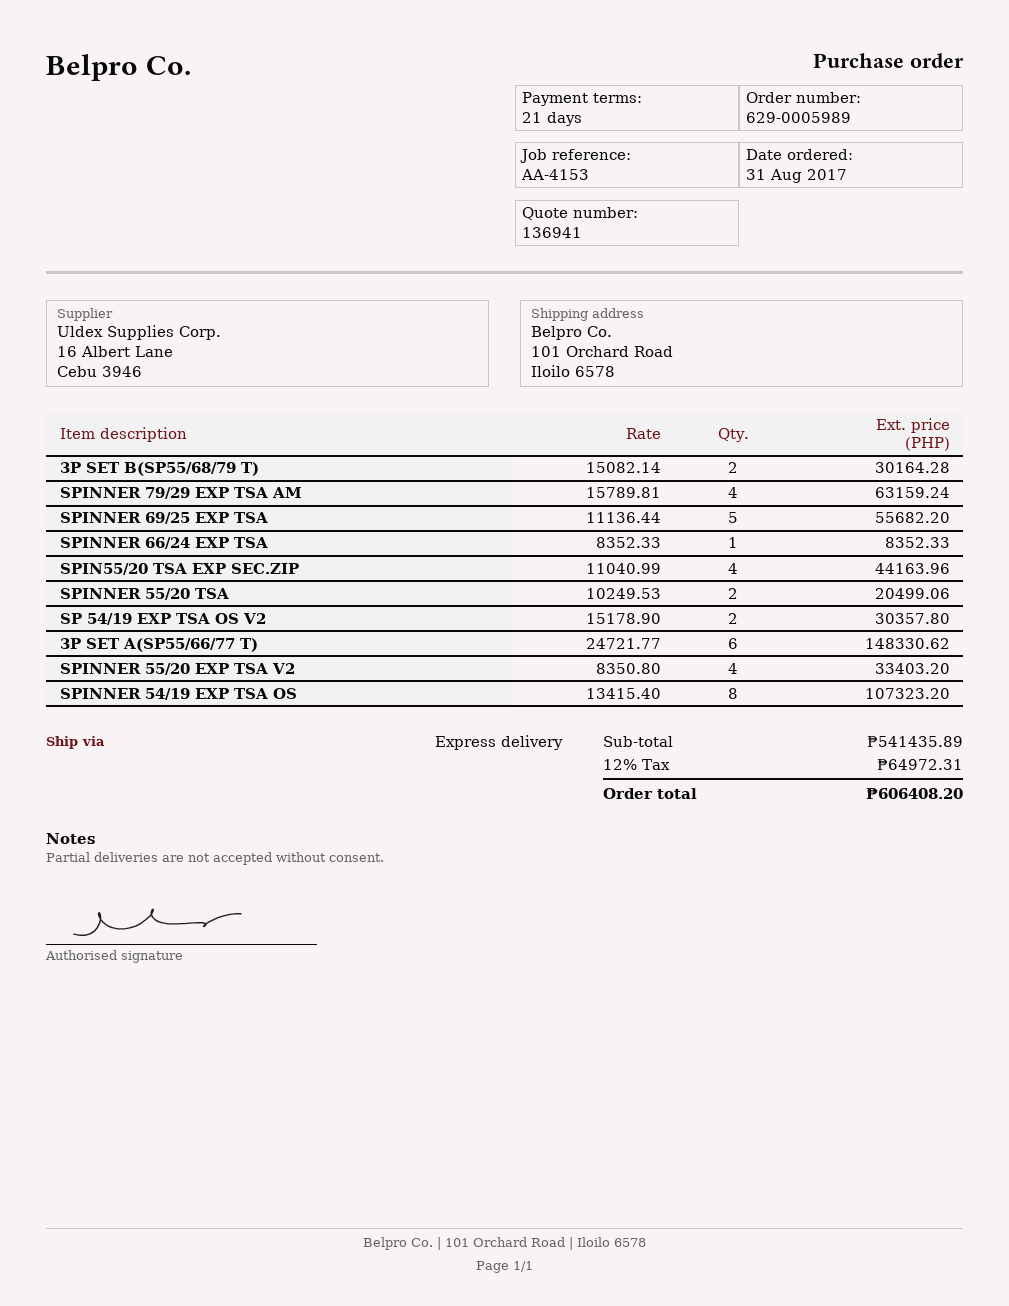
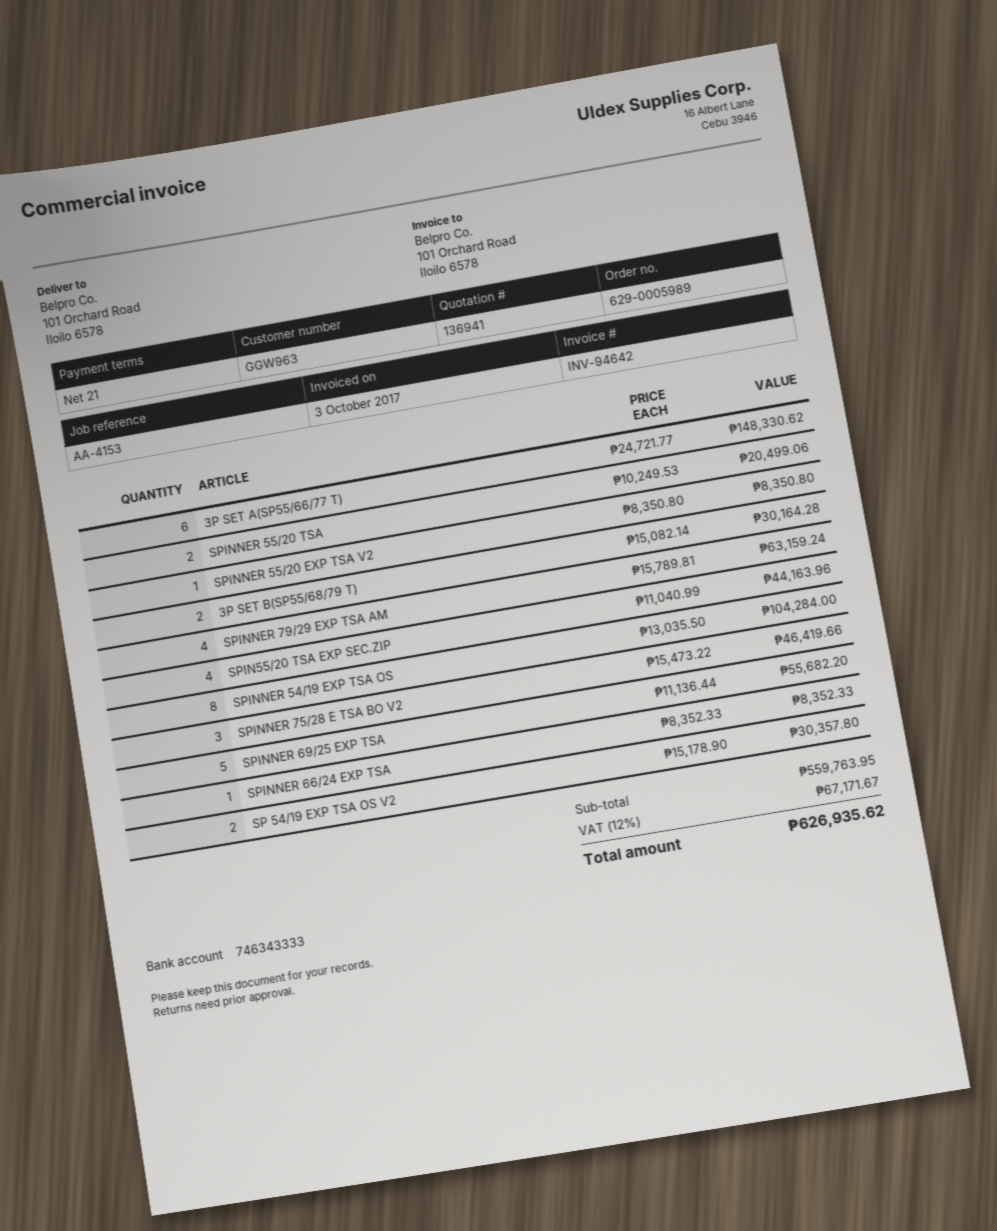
SPINNER 55/20 EXP TSA V2: 4 x 8350.80 = 33403.20 -> 1 x 8350.80 = 8350.80
SPINNER 54/19 EXP TSA OS: 8 x 13415.40 = 107323.20 -> 8 x 13035.50 = 104284.00
SPINNER 75/28 E TSA BO V2: none -> 3 x 15473.22 = 46419.66
subtotal: 541435.89 -> 559763.95
tax: 12% = 64972.31 -> 12% = 67171.67
total: 606408.20 -> 626935.62

